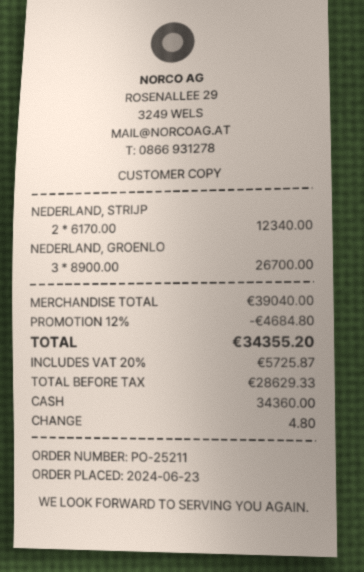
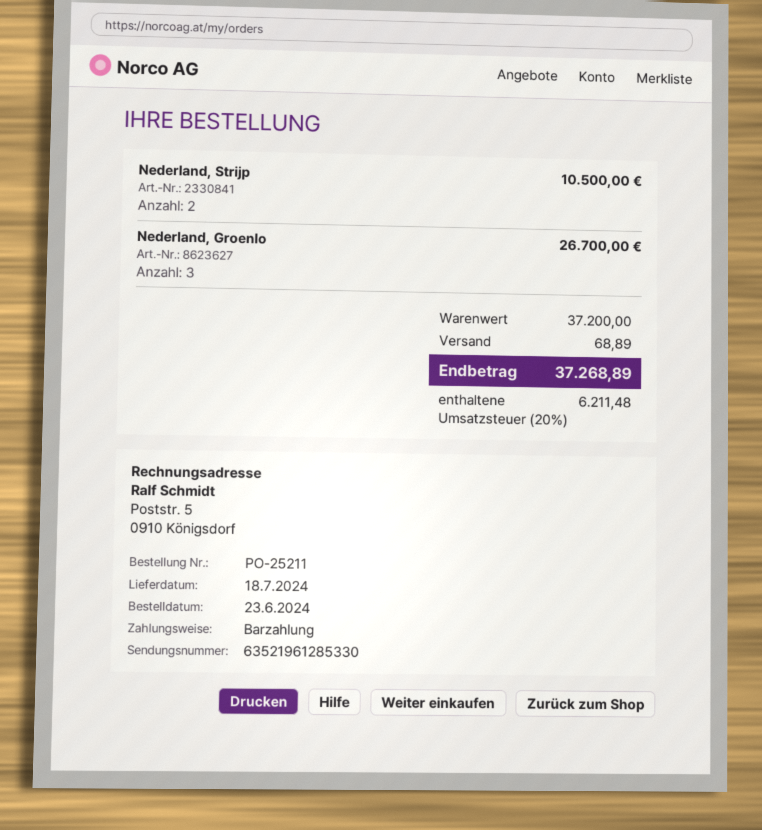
NEDERLAND, STRIJP: 2 for 12340.00 -> 2 for 10500.00
subtotal: 39040.00 -> 37200.00
discount: 12% = 4684.80 -> none
shipping: none -> 68.89
tax: 20% = 5725.87 -> 20% = 6211.48
total: 34355.20 -> 37268.89

